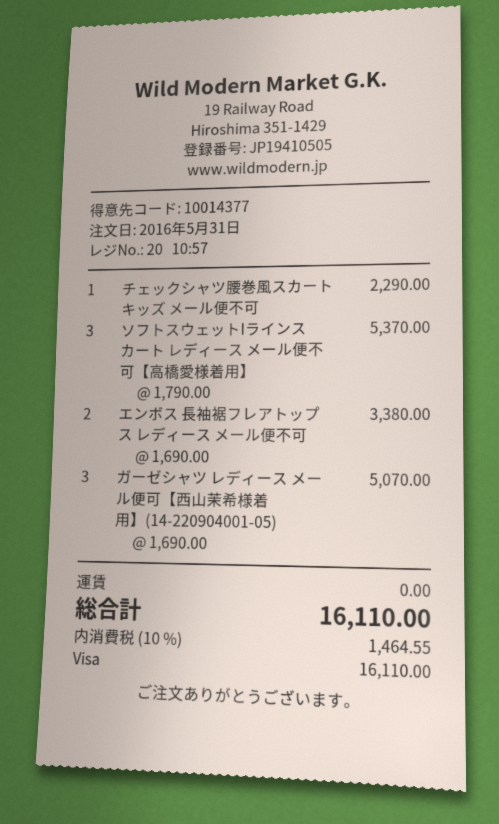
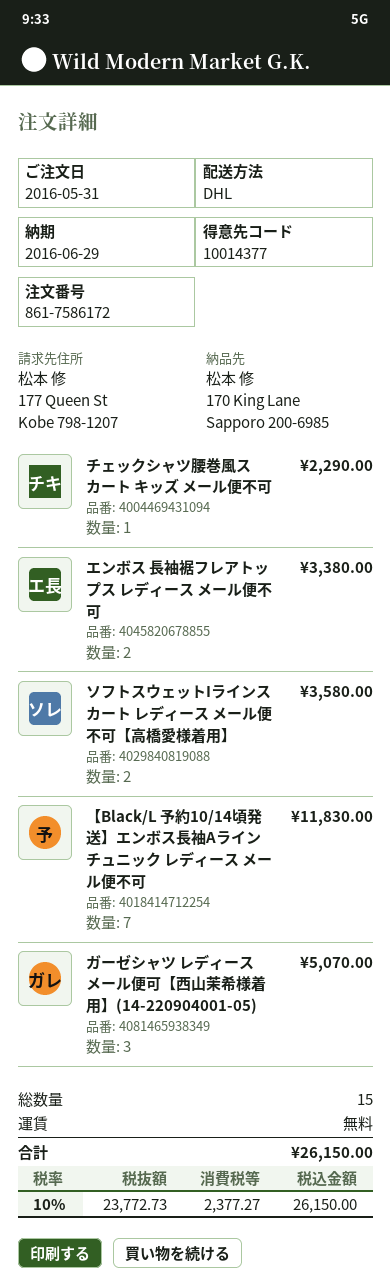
ソフトスウェットIラインスカート レディース メール便不可【高橋愛様着用】: 3 for 5370.00 -> 2 for 3580.00
【Black/L 予約10/14頃発送】エンボス長袖Aラインチュニック レディース メール便不可: none -> 7 for 11830.00
tax: 10% = 1464.55 -> 10% = 2377.27
total: 16110.00 -> 26150.00

